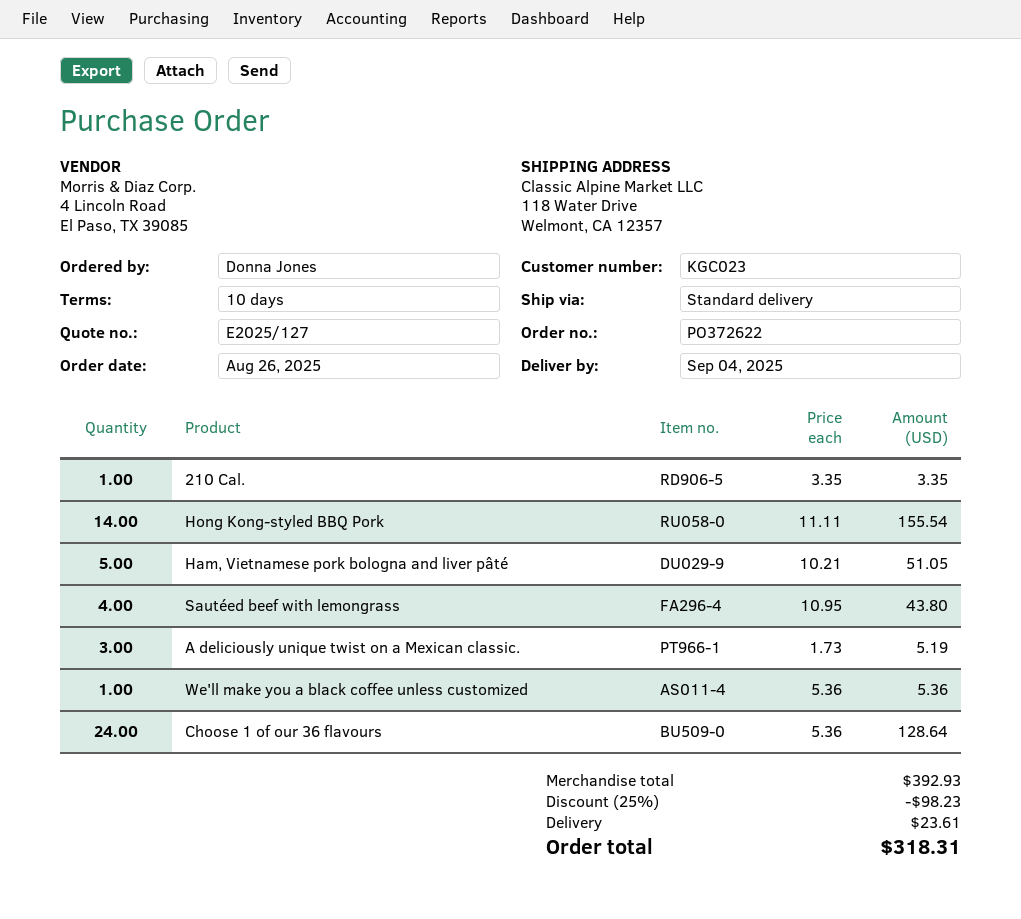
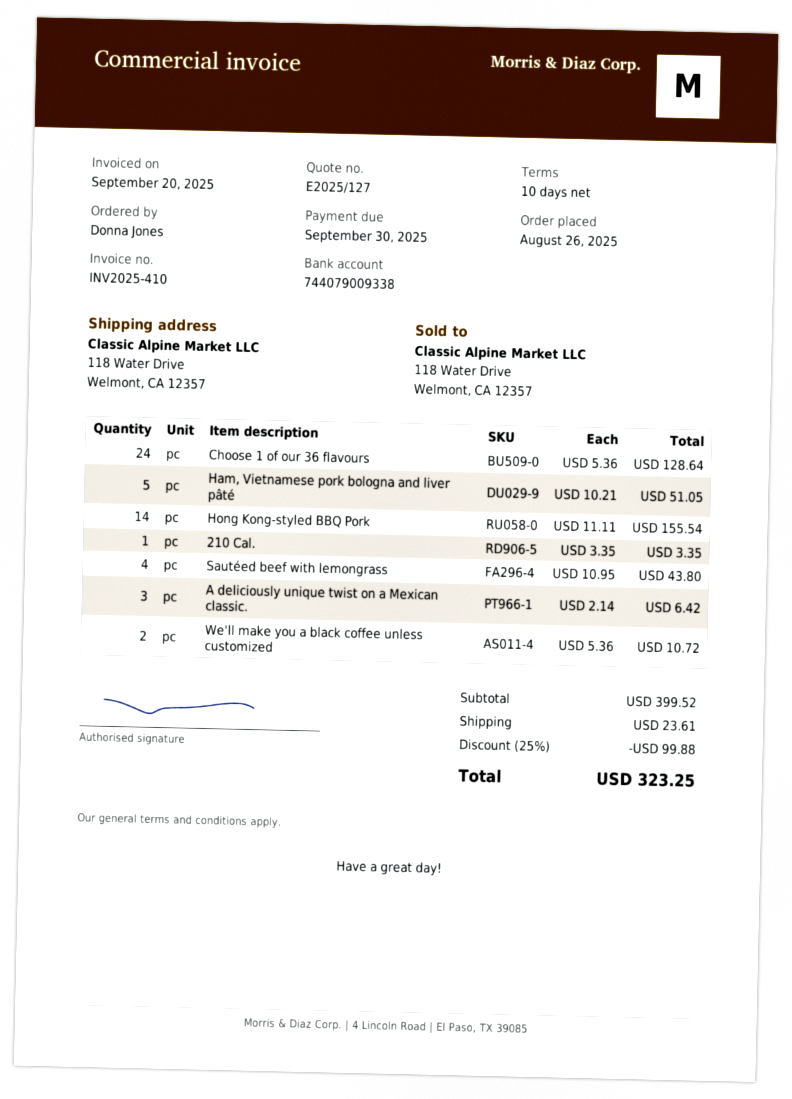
A deliciously unique twist on a Mexican classic.: 3 x 1.73 = 5.19 -> 3 x 2.14 = 6.42
We'll make you a black coffee unless customized: 1 x 5.36 = 5.36 -> 2 x 5.36 = 10.72
subtotal: 392.93 -> 399.52
discount: 25% = 98.23 -> 25% = 99.88
total: 318.31 -> 323.25

